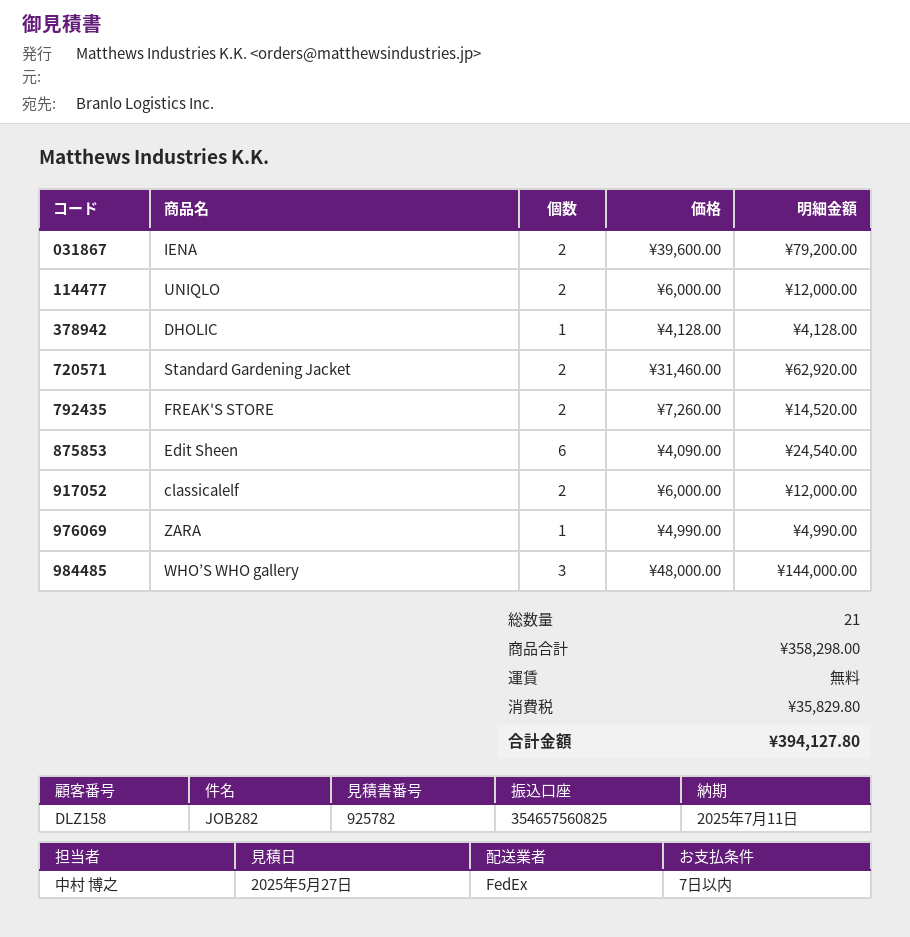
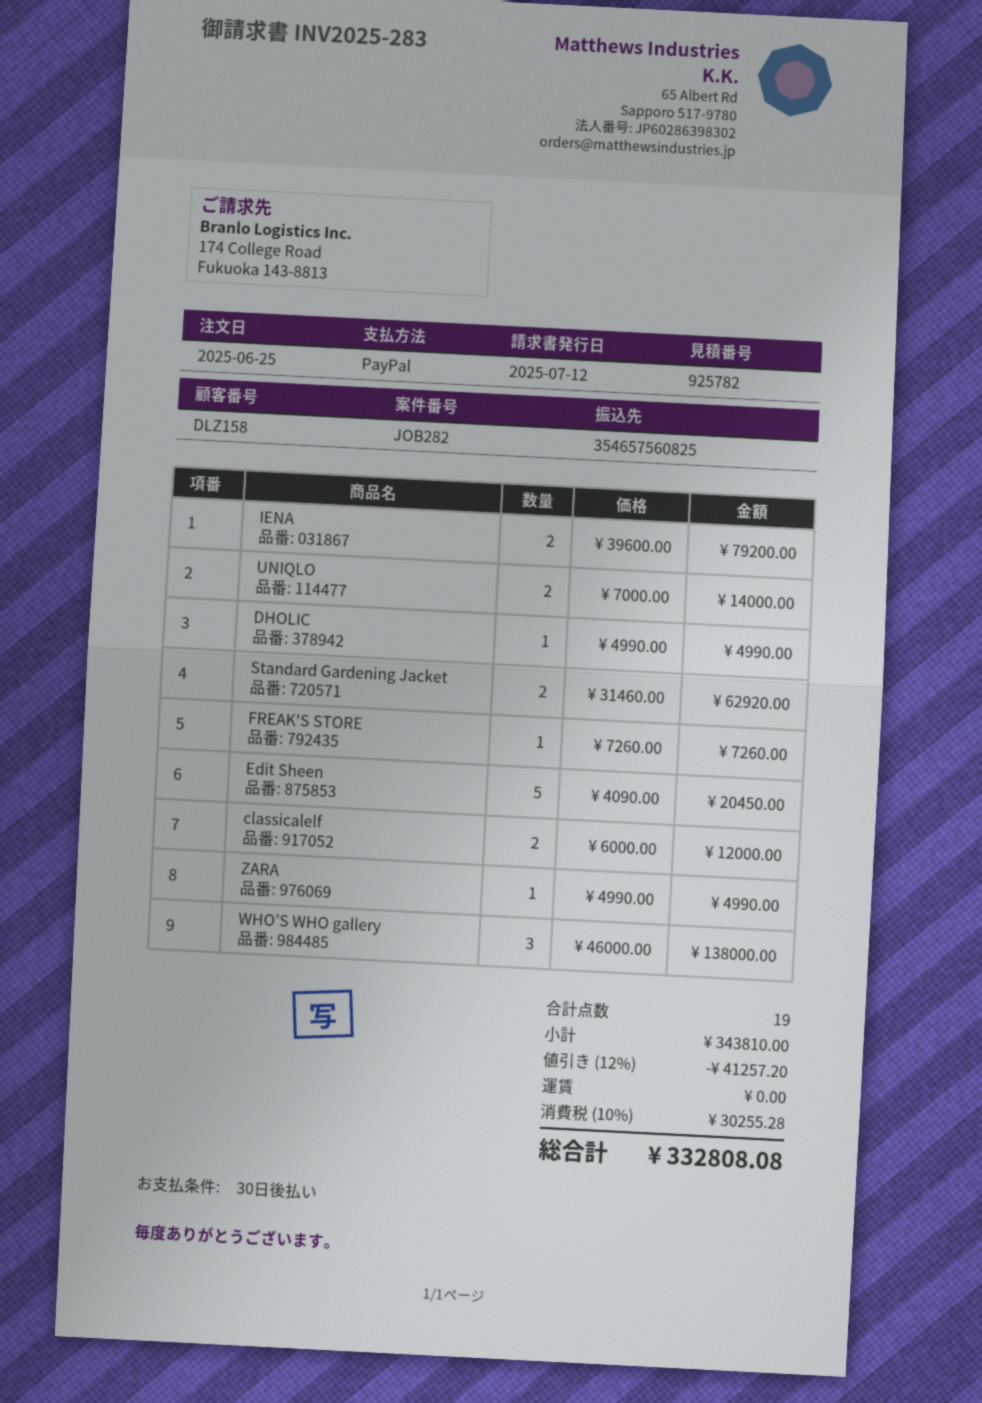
payment terms: 7 days -> 30 days
UNIQLO: 2 x 6000.00 = 12000.00 -> 2 x 7000.00 = 14000.00
DHOLIC: 1 x 4128.00 = 4128.00 -> 1 x 4990.00 = 4990.00
FREAK'S STORE: 2 x 7260.00 = 14520.00 -> 1 x 7260.00 = 7260.00
Edit Sheen: 6 x 4090.00 = 24540.00 -> 5 x 4090.00 = 20450.00
WHO’S WHO gallery: 3 x 48000.00 = 144000.00 -> 3 x 46000.00 = 138000.00
total quantity: 21 -> 19
subtotal: 358298.00 -> 343810.00
discount: none -> 12% = 41257.20
tax: 35829.80 -> 30255.28
total: 394127.80 -> 332808.08

